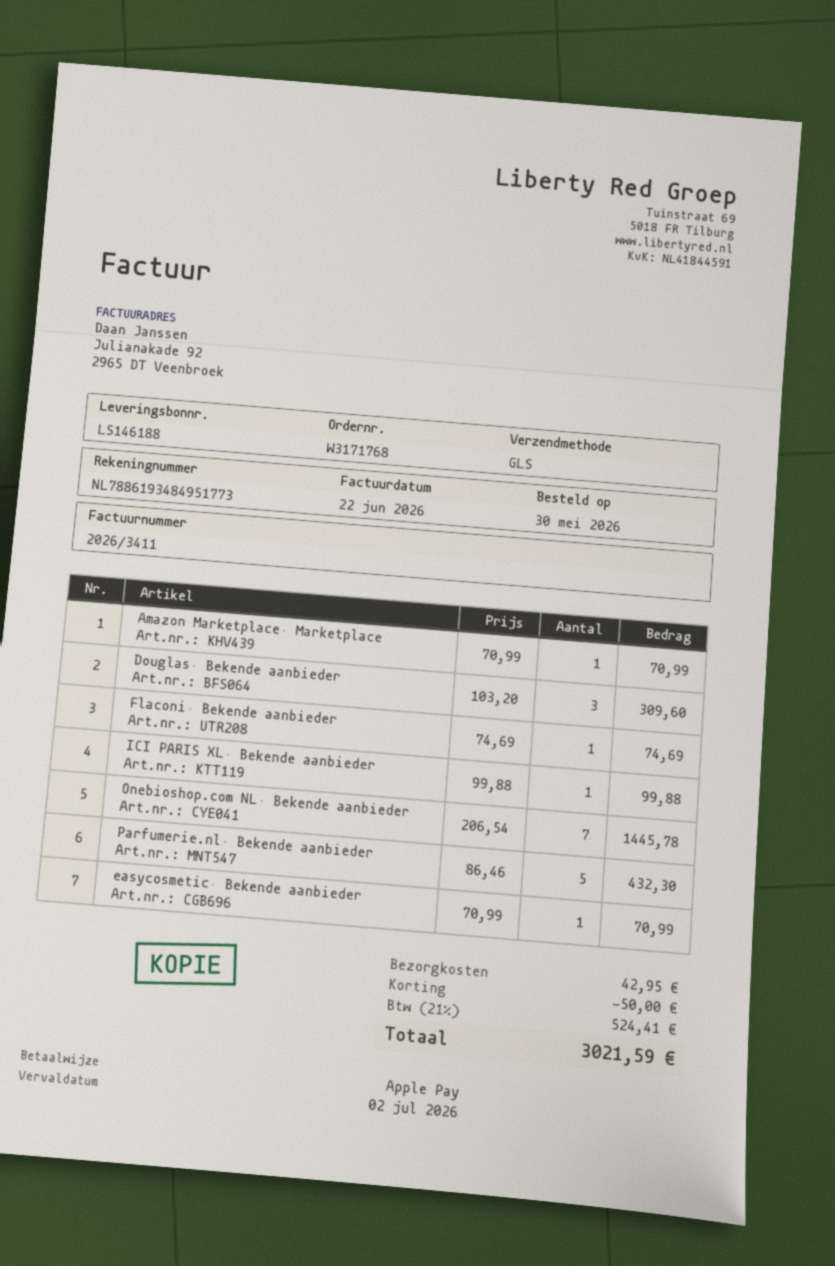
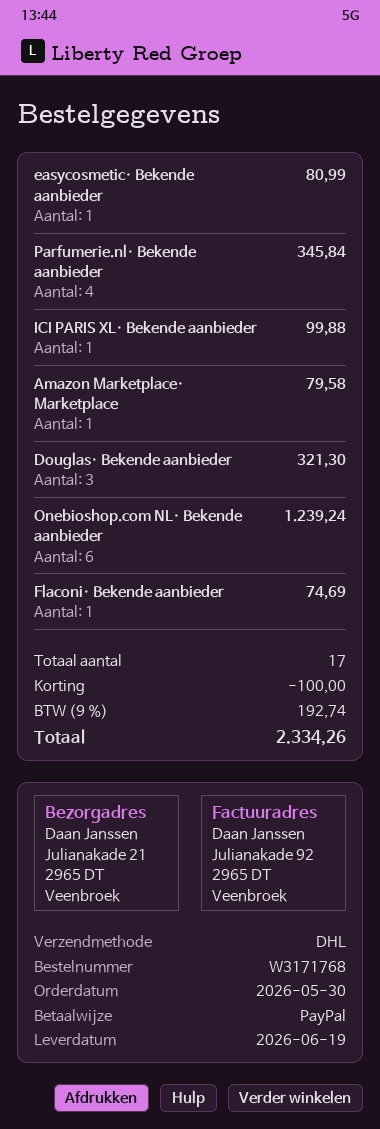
payment method: Apple Pay -> PayPal
shipping method: GLS -> DHL
Amazon Marketplace· Marketplace: 1 for 70.99 -> 1 for 79.58
Douglas· Bekende aanbieder: 3 for 309.60 -> 3 for 321.30
Onebioshop.com NL· Bekende aanbieder: 7 for 1445.78 -> 6 for 1239.24
Parfumerie.nl· Bekende aanbieder: 5 for 432.30 -> 4 for 345.84
easycosmetic· Bekende aanbieder: 1 for 70.99 -> 1 for 80.99
discount: 50.00 -> 100.00
shipping: 42.95 -> none
tax: 21% = 524.41 -> 9% = 192.74
total: 3021.59 -> 2334.26

